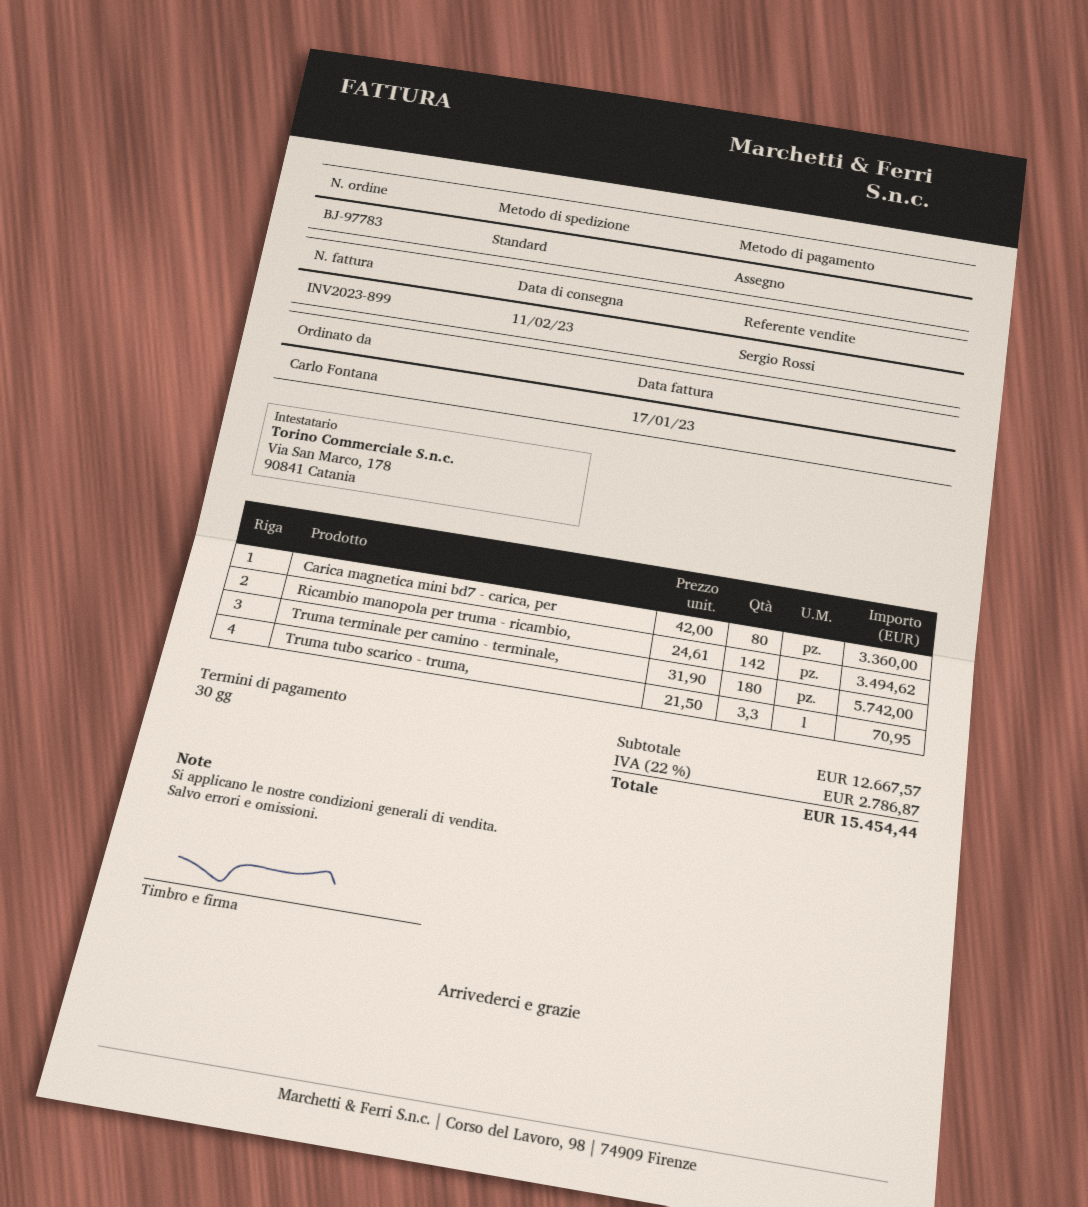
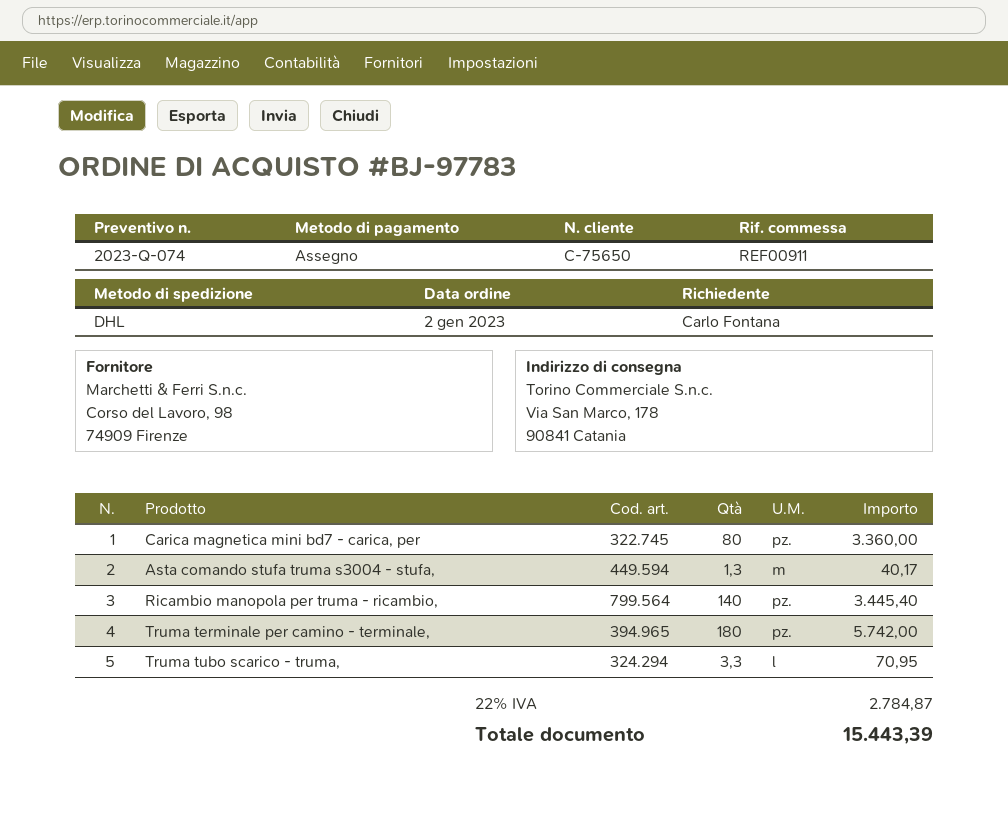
shipping method: standard -> DHL
Ricambio manopola per truma - ricambio,: 142 for 3494.62 -> 140 for 3445.40
Asta comando stufa truma s3004 - stufa,: none -> 1.3 for 40.17
tax: 22% = 2786.87 -> 22% = 2784.87
total: 15454.44 -> 15443.39

